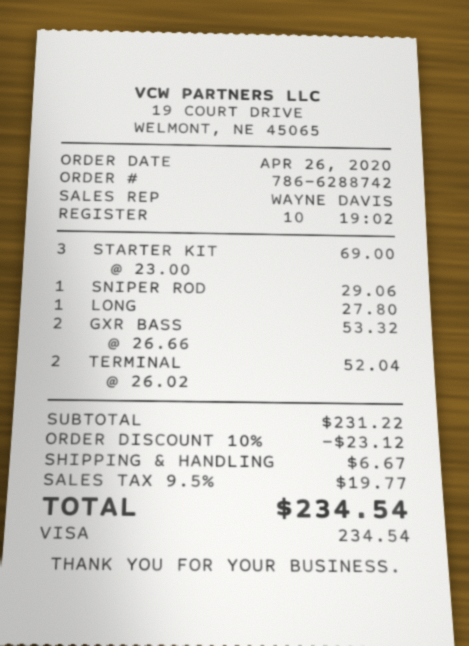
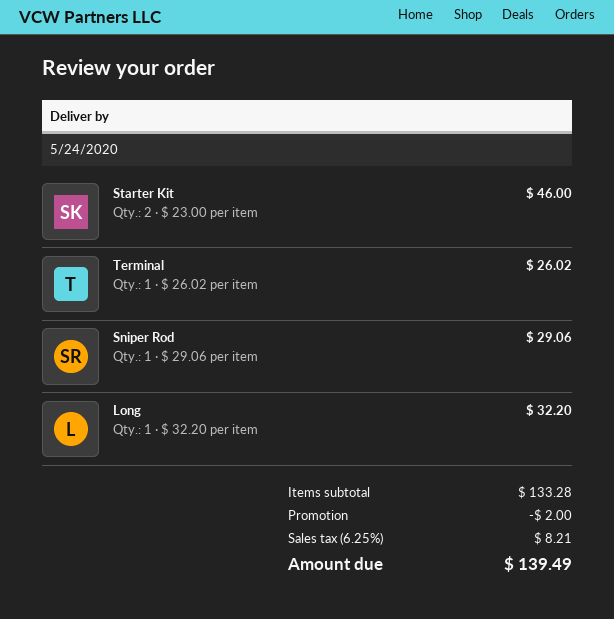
STARTER KIT: 3 x 23.00 = 69.00 -> 2 x 23.00 = 46.00
LONG: 1 x 27.80 = 27.80 -> 1 x 32.20 = 32.20
GXR BASS: 2 x 26.66 = 53.32 -> none
TERMINAL: 2 x 26.02 = 52.04 -> 1 x 26.02 = 26.02
subtotal: 231.22 -> 133.28
discount: 23.12 -> 2.00
shipping: 6.67 -> none
tax: 9.5% = 19.77 -> 6.25% = 8.21
total: 234.54 -> 139.49

